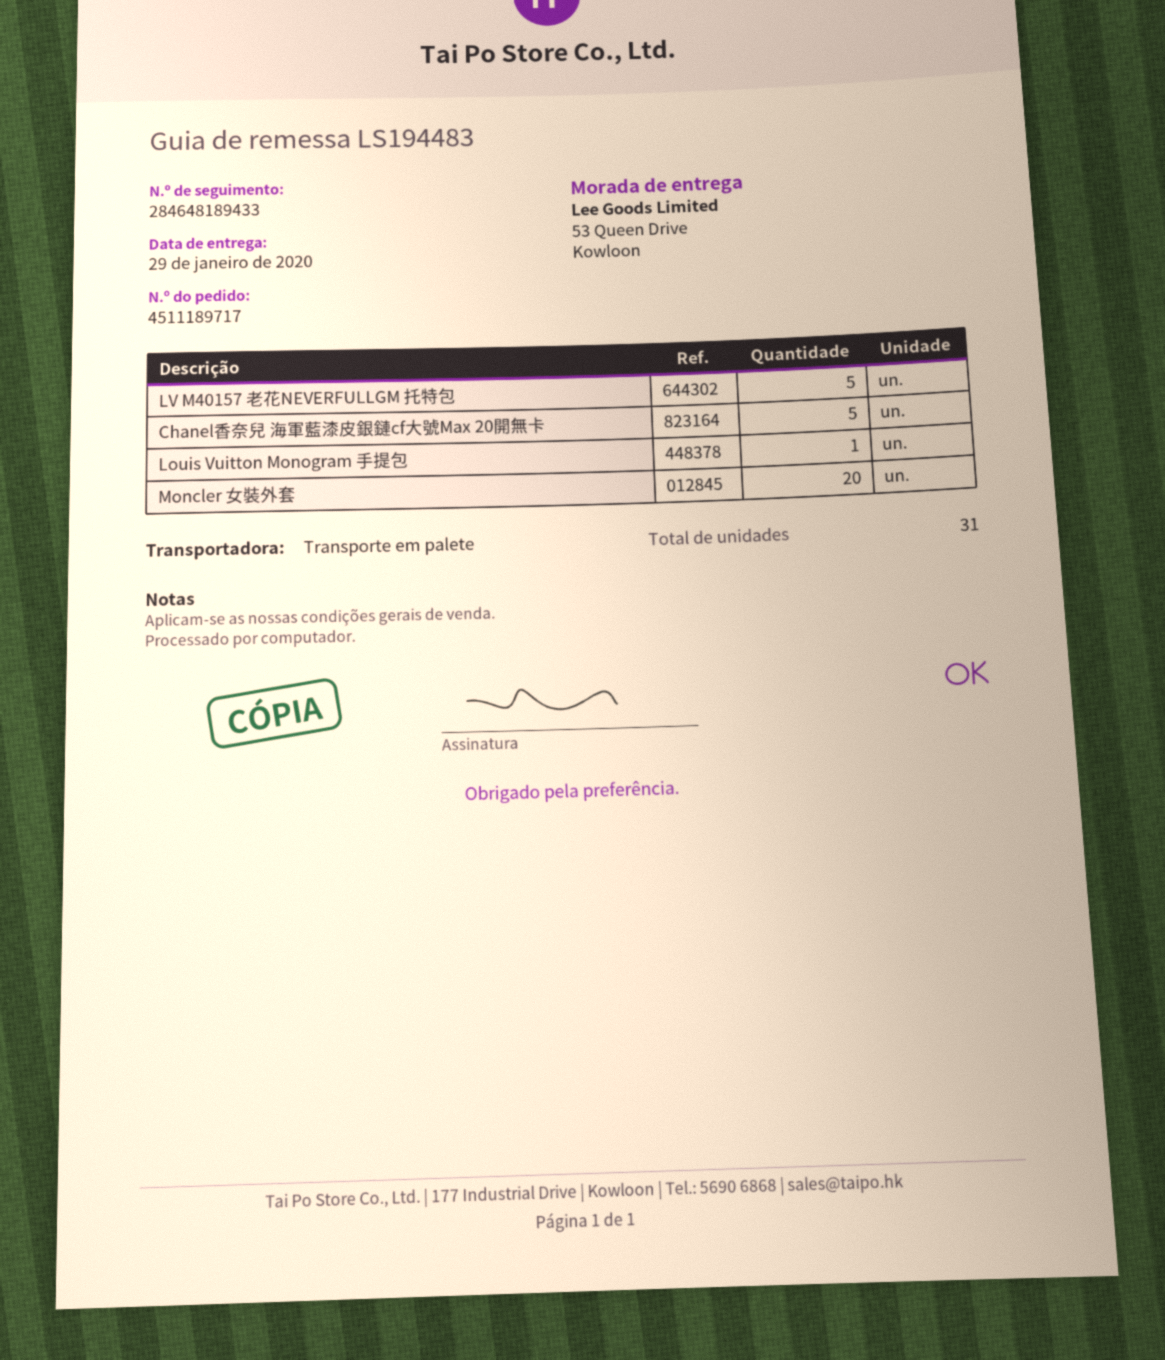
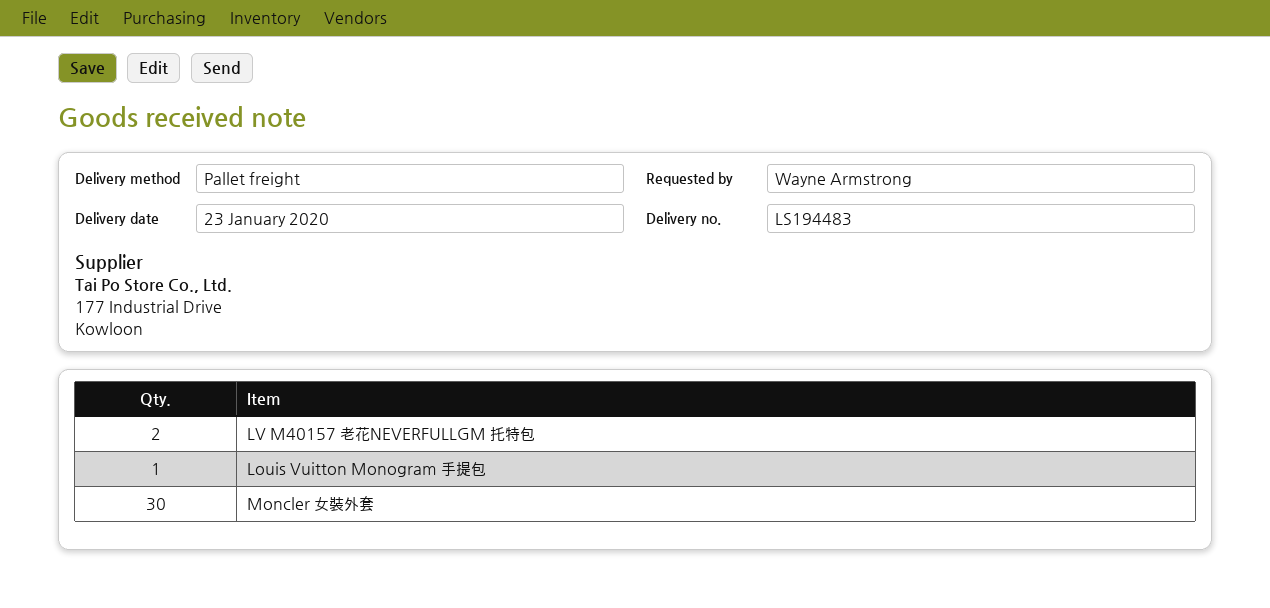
delivery date: 2020-01-29 -> 2020-01-23
LV M40157 老花NEVERFULLGM 托特包: 5 -> 2
Chanel香奈兒 海軍藍漆皮銀鏈cf大號Max 20開無卡: 5 -> none
Moncler 女裝外套: 20 -> 30

